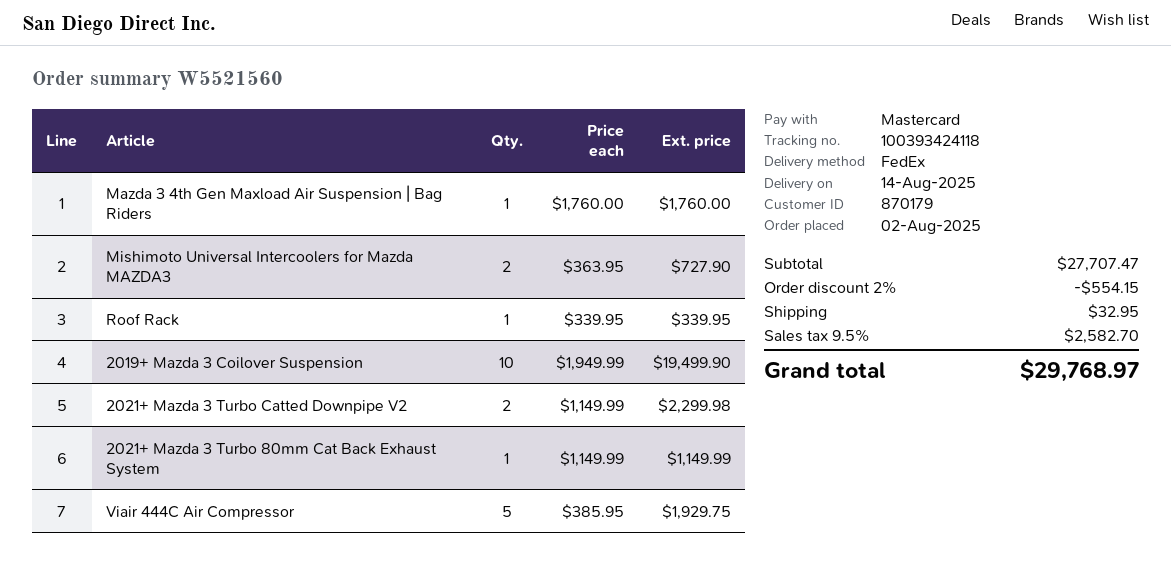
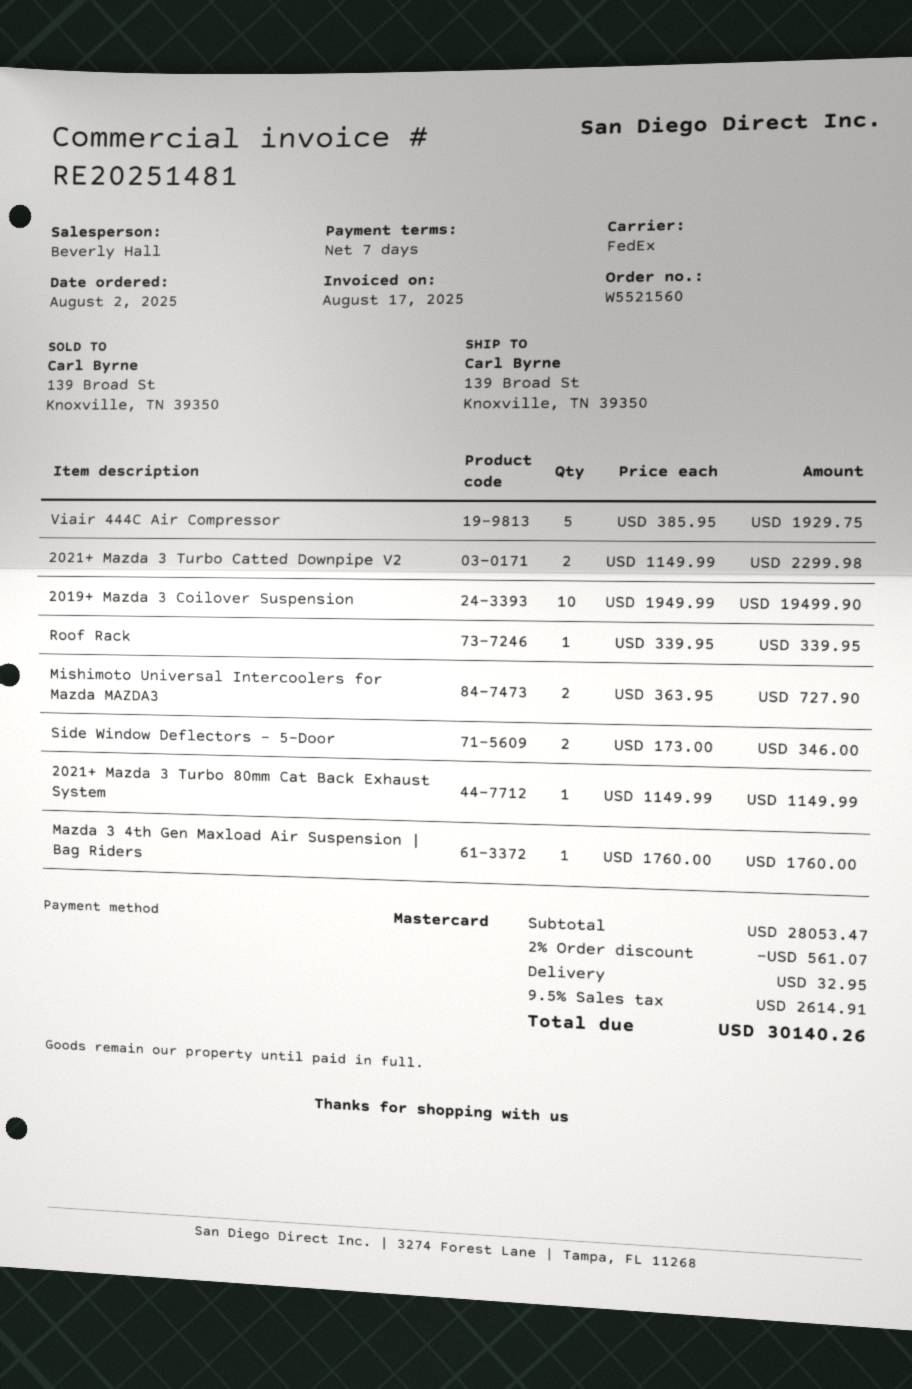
Side Window Deflectors - 5-Door: none -> 2 x 173.00 = 346.00
subtotal: 27707.47 -> 28053.47
discount: 2% = 554.15 -> 2% = 561.07
tax: 9.5% = 2582.70 -> 9.5% = 2614.91
total: 29768.97 -> 30140.26

